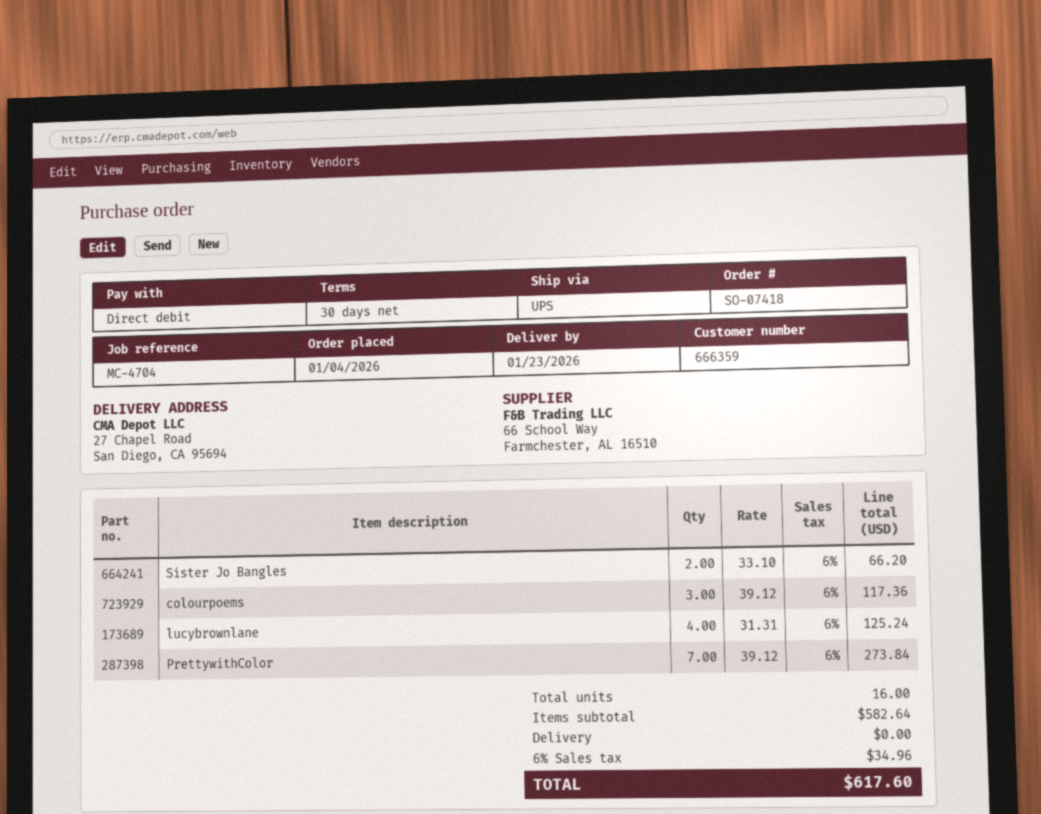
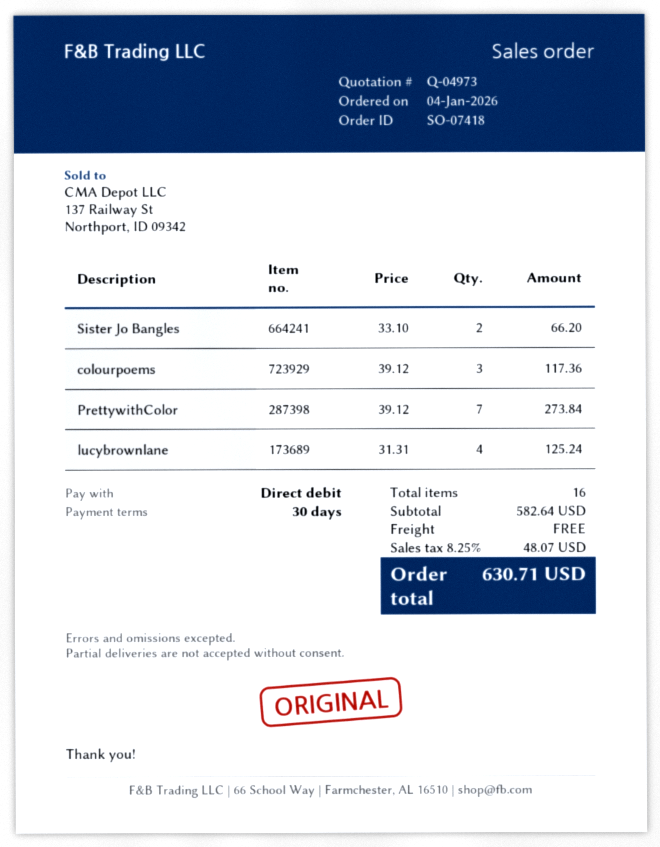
tax: 6% = 34.96 -> 8.25% = 48.07
total: 617.60 -> 630.71

